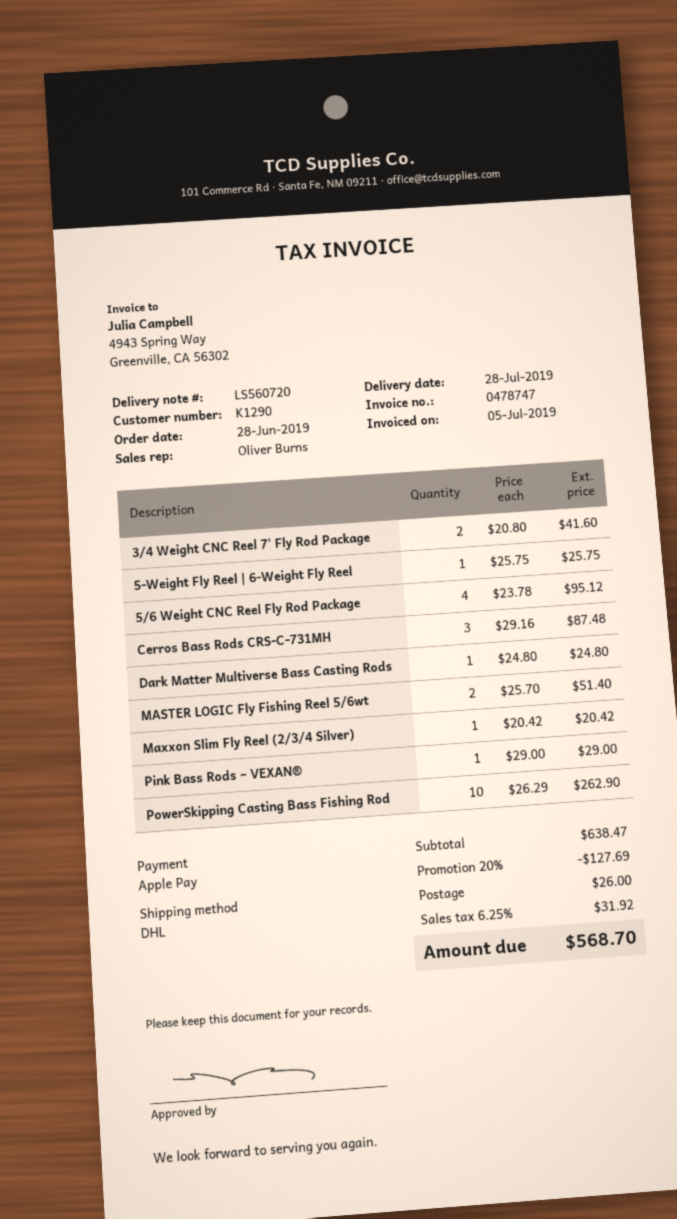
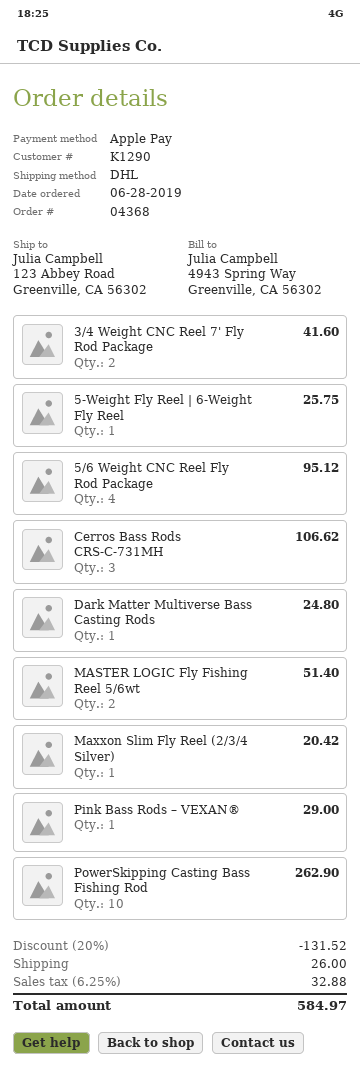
Cerros Bass Rods CRS-C-731MH: 3 for 87.48 -> 3 for 106.62
discount: 20% = 127.69 -> 20% = 131.52
tax: 6.25% = 31.92 -> 6.25% = 32.88
total: 568.70 -> 584.97

